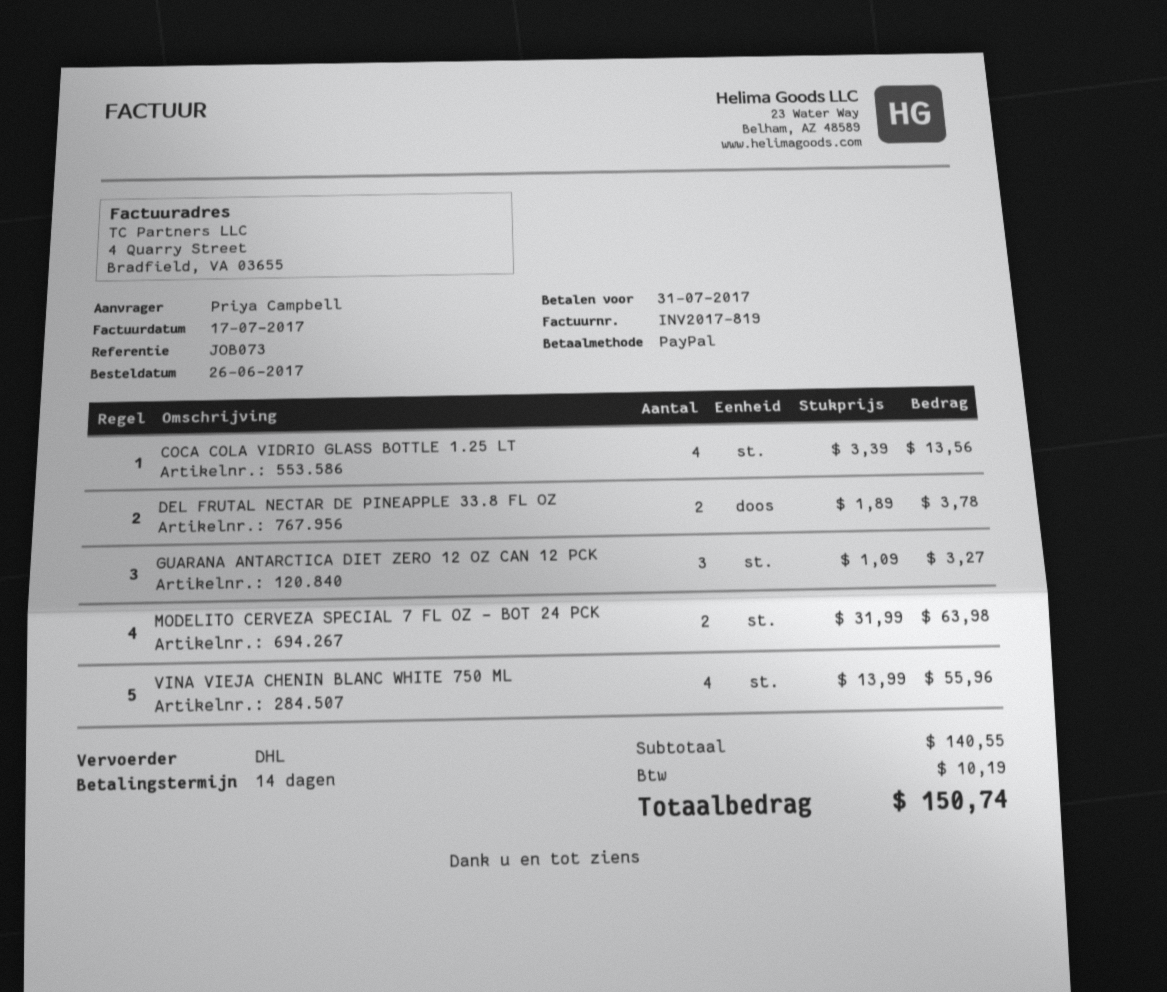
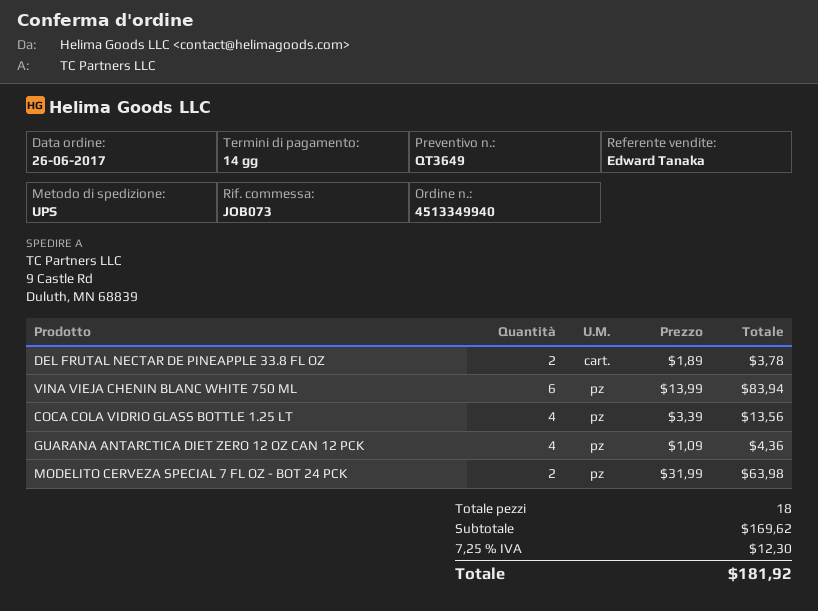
shipping method: DHL -> UPS
GUARANA ANTARCTICA DIET ZERO 12 OZ CAN 12 PCK: 3 x 1.09 = 3.27 -> 4 x 1.09 = 4.36
VINA VIEJA CHENIN BLANC WHITE 750 ML: 4 x 13.99 = 55.96 -> 6 x 13.99 = 83.94
subtotal: 140.55 -> 169.62
tax: 10.19 -> 12.30
total: 150.74 -> 181.92

